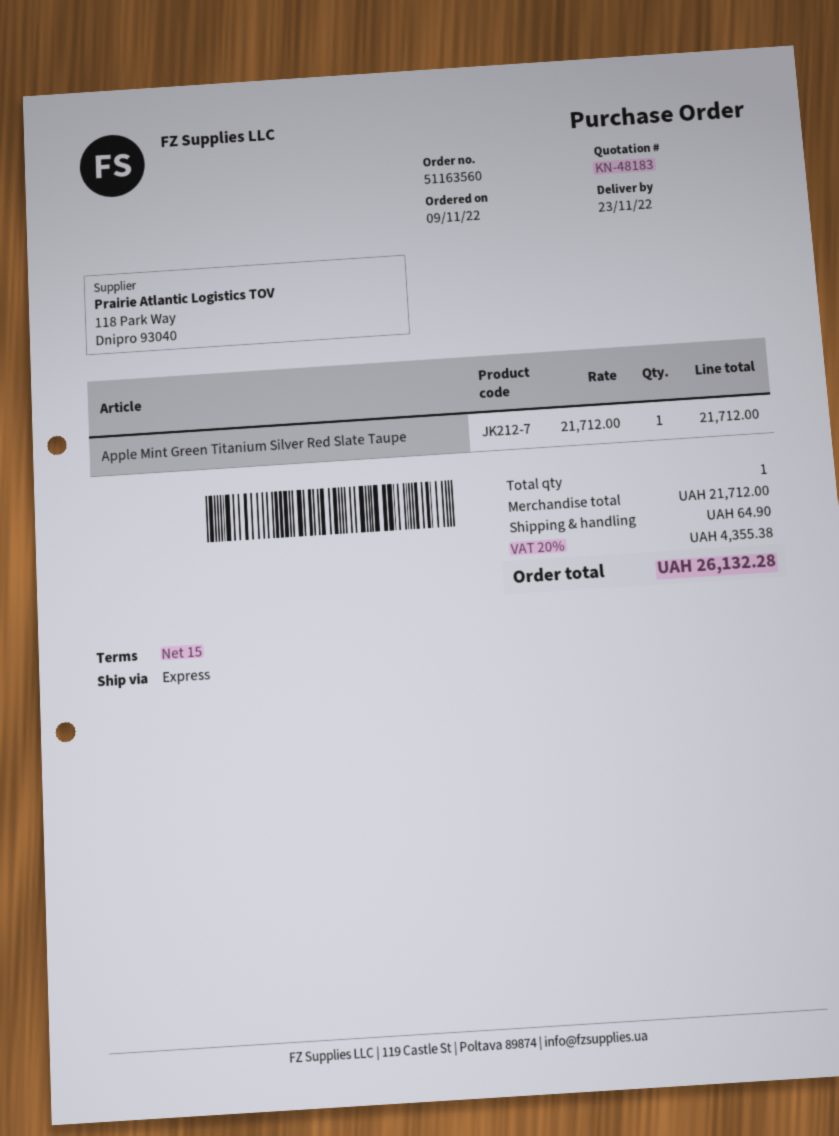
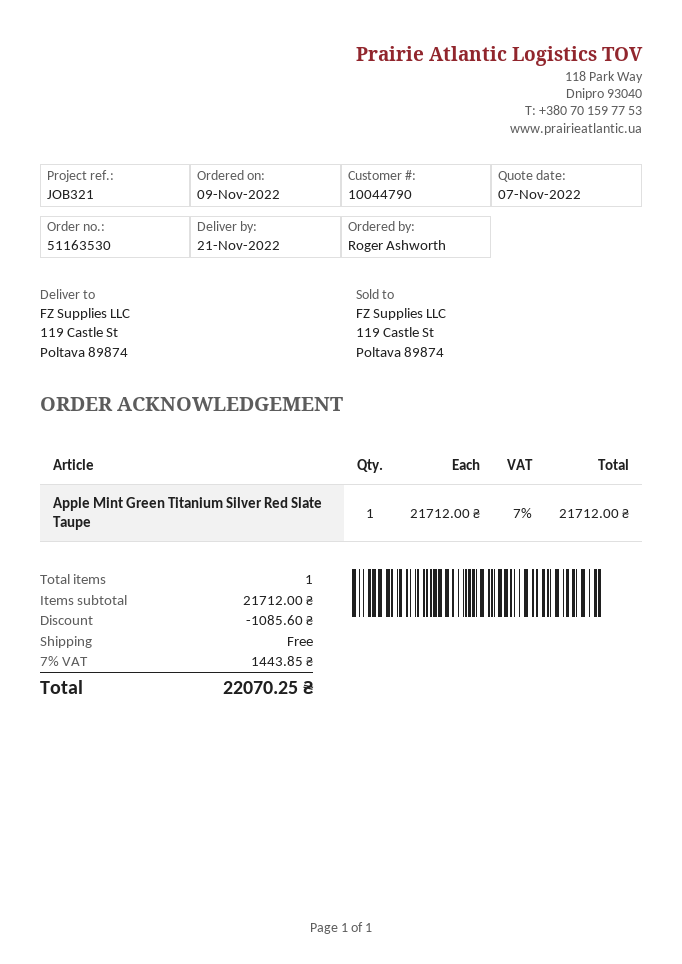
order number: 51163560 -> 51163530
delivery date: 2022-11-23 -> 2022-11-21
discount: none -> 1085.60
shipping: 64.90 -> 0.00
tax: 20% = 4355.38 -> 7% = 1443.85
total: 26132.28 -> 22070.25

